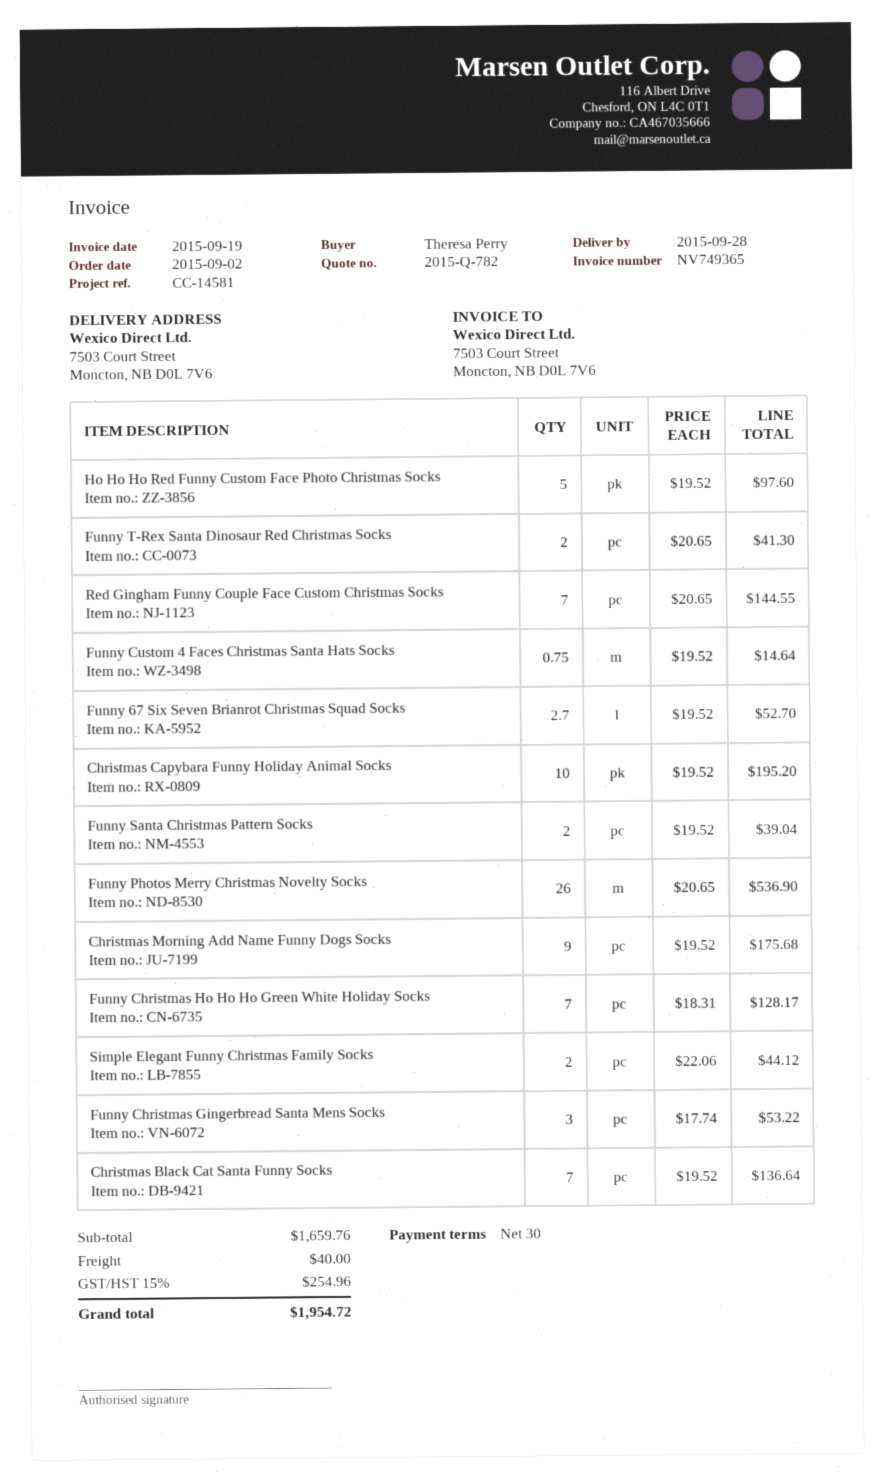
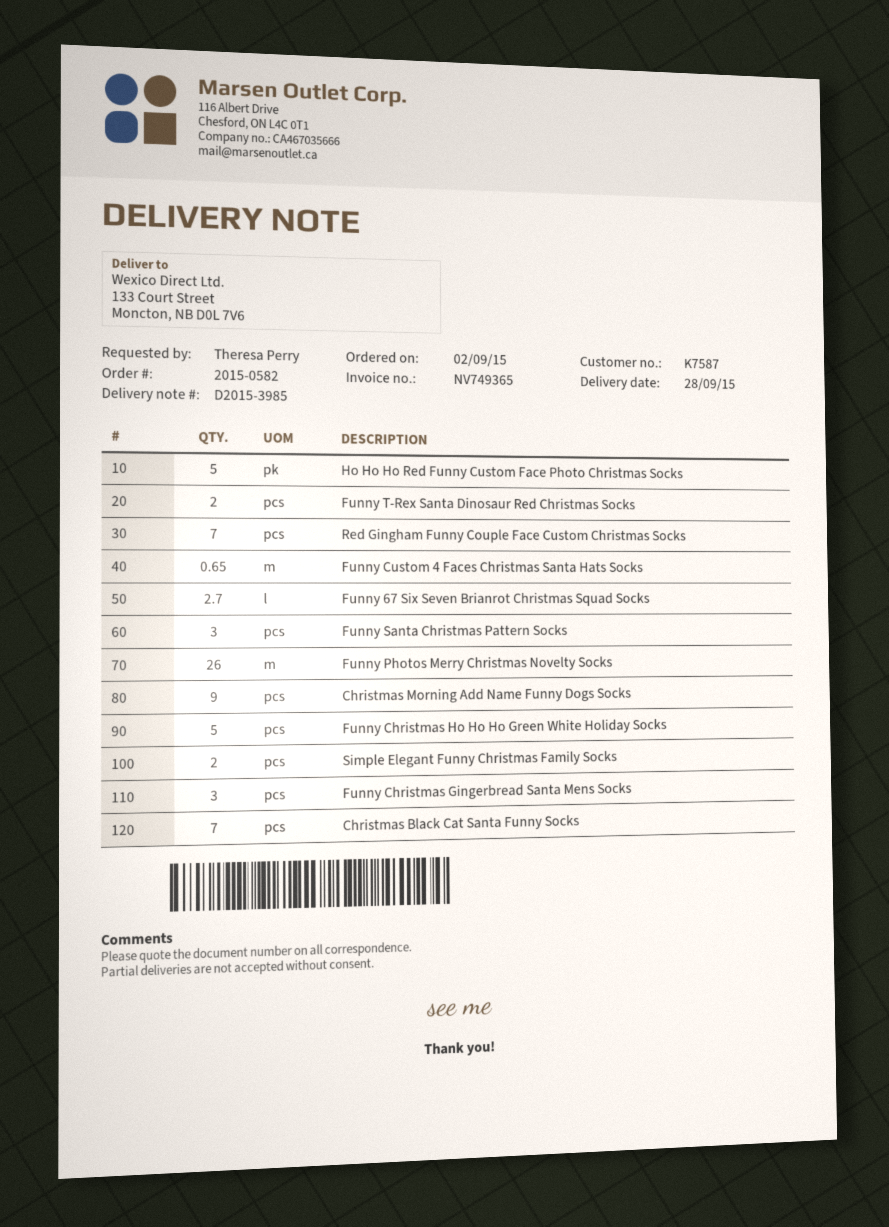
ship to: 7503 Court Street, Moncton, NB D0L 7V6 -> 133 Court Street, Moncton, NB D0L 7V6
Funny Custom 4 Faces Christmas Santa Hats Socks: 0.75 -> 0.65
Christmas Capybara Funny Holiday Animal Socks: 10 -> none
Funny Santa Christmas Pattern Socks: 2 -> 3
Funny Christmas Ho Ho Ho Green White Holiday Socks: 7 -> 5

